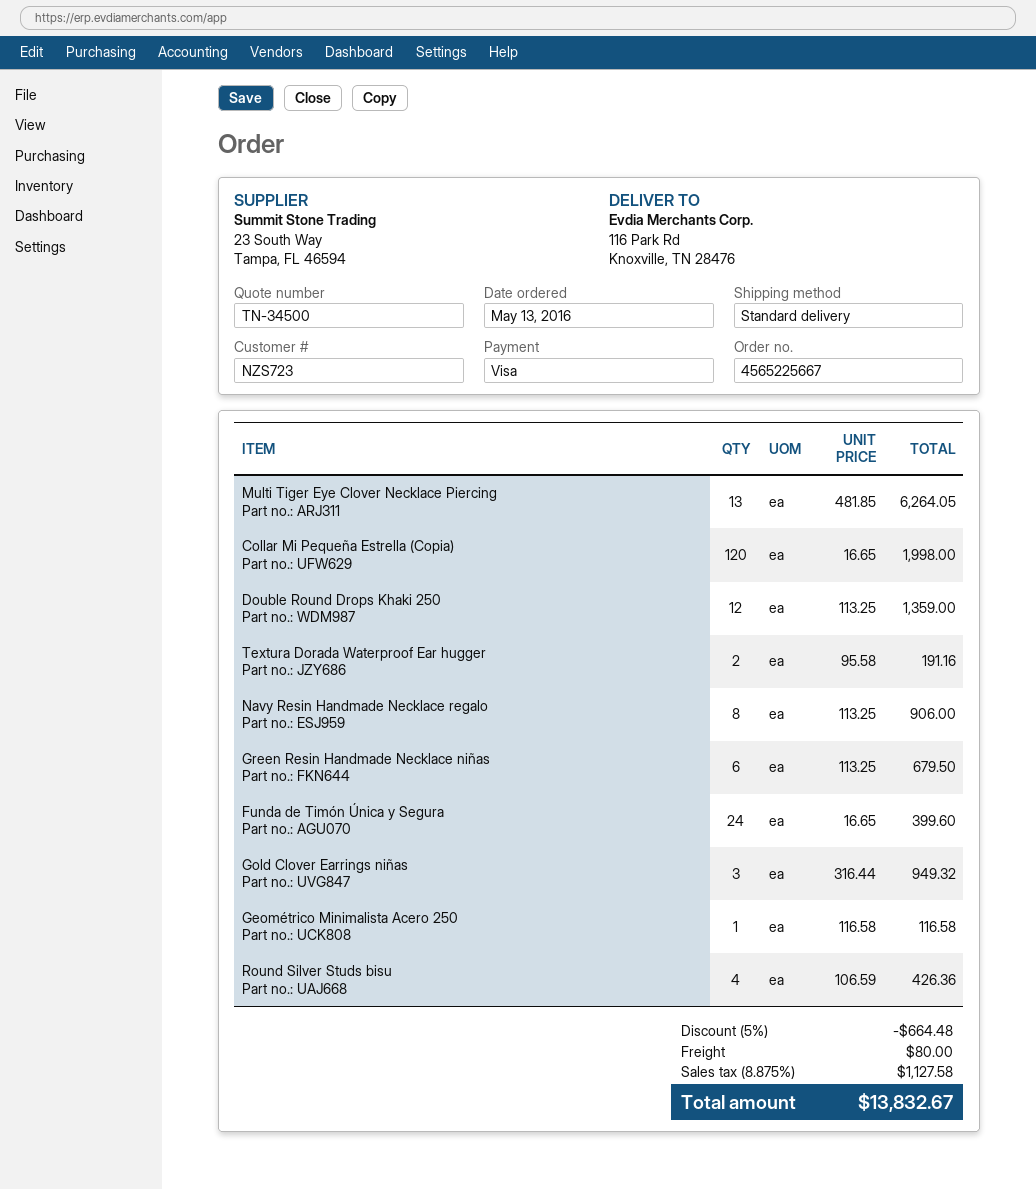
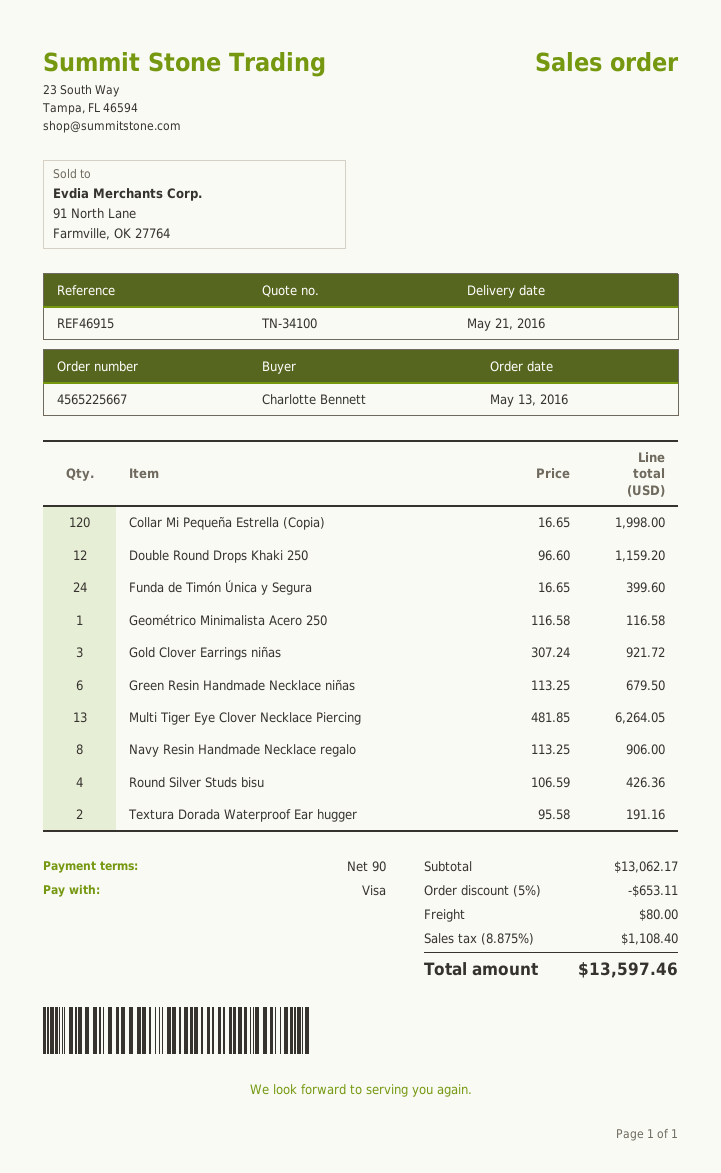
quote number: TN-34500 -> TN-34100
Double Round Drops Khaki 250: 12 x 113.25 = 1359.00 -> 12 x 96.60 = 1159.20
Gold Clover Earrings niñas: 3 x 316.44 = 949.32 -> 3 x 307.24 = 921.72
discount: 5% = 664.48 -> 5% = 653.11
tax: 8.875% = 1127.58 -> 8.875% = 1108.40
total: 13832.67 -> 13597.46

